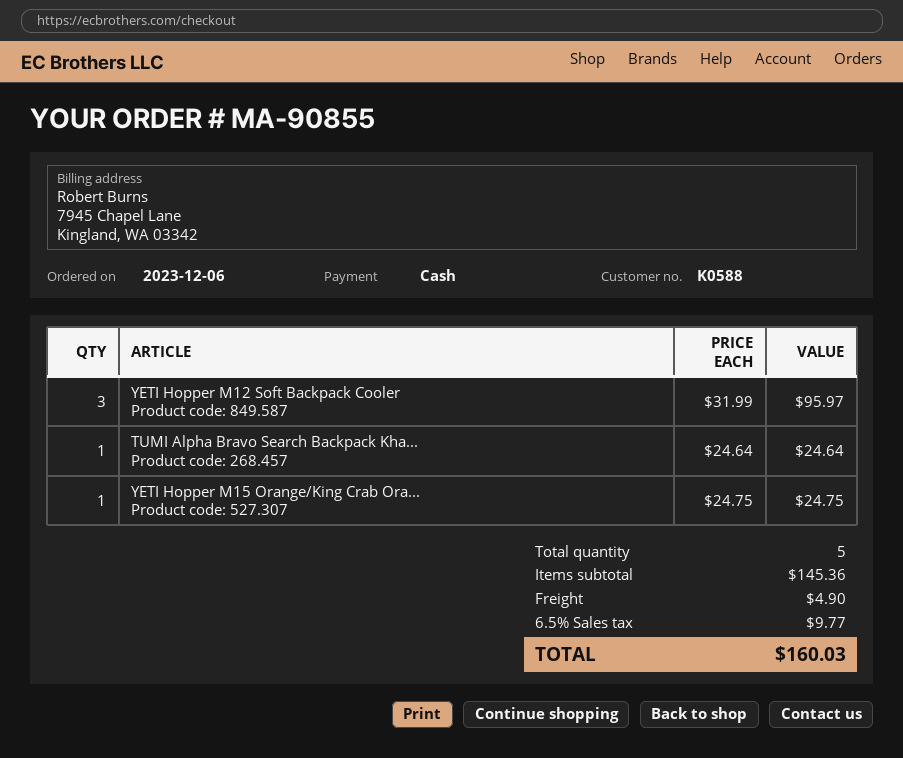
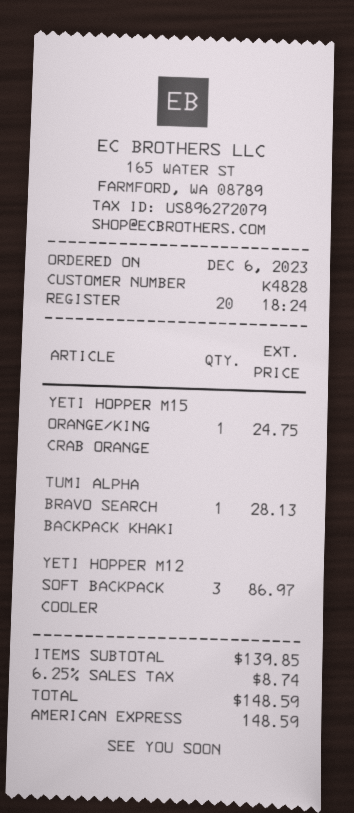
customer number: K0588 -> K4828
payment method: cash -> American Express
YETI Hopper M12 Soft Backpack Cooler: 3 for 95.97 -> 3 for 86.97
TUMI Alpha Bravo Search Backpack Kha...: 1 for 24.64 -> 1 for 28.13
subtotal: 145.36 -> 139.85
shipping: 4.90 -> none
tax: 6.5% = 9.77 -> 6.25% = 8.74
total: 160.03 -> 148.59

